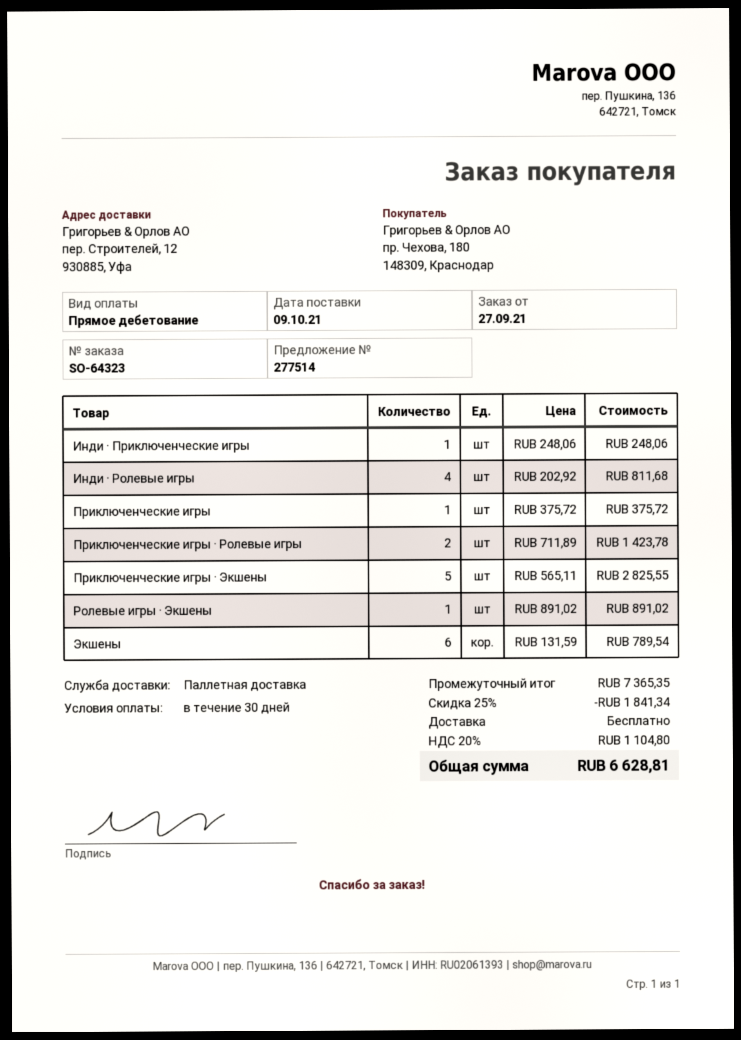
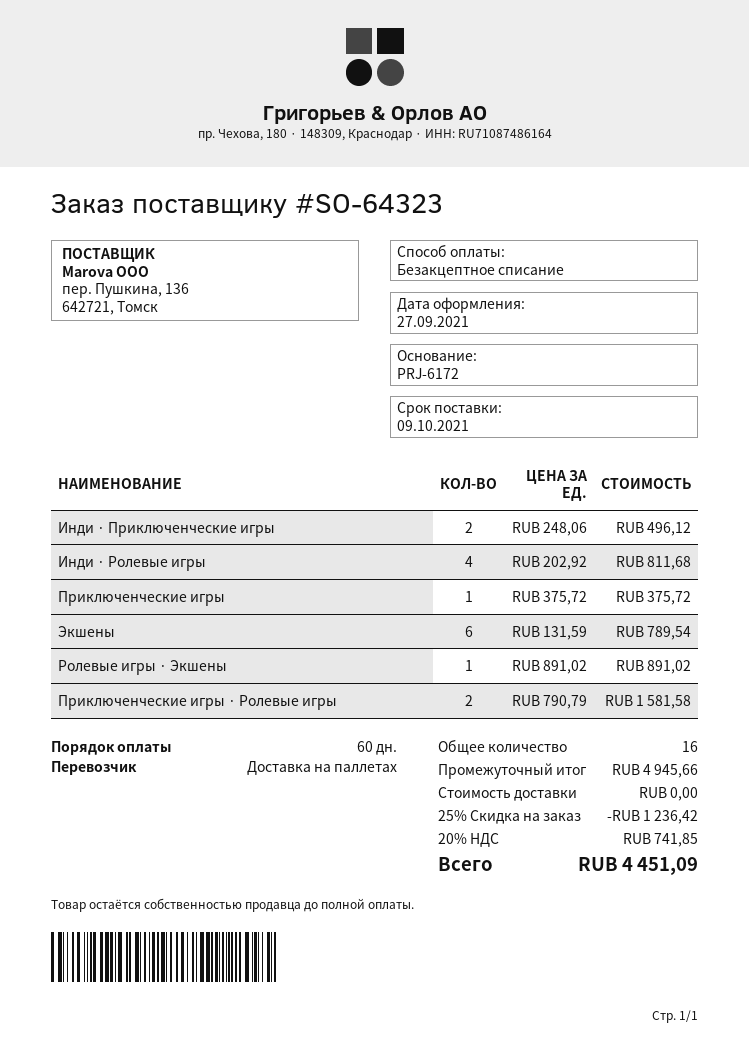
payment terms: 30 days -> 60 days
Инди · Приключенческие игры: 1 x 248.06 = 248.06 -> 2 x 248.06 = 496.12
Приключенческие игры · Ролевые игры: 2 x 711.89 = 1423.78 -> 2 x 790.79 = 1581.58
Приключенческие игры · Экшены: 5 x 565.11 = 2825.55 -> none
subtotal: 7365.35 -> 4945.66
discount: 25% = 1841.34 -> 25% = 1236.42
tax: 20% = 1104.80 -> 20% = 741.85
total: 6628.81 -> 4451.09

